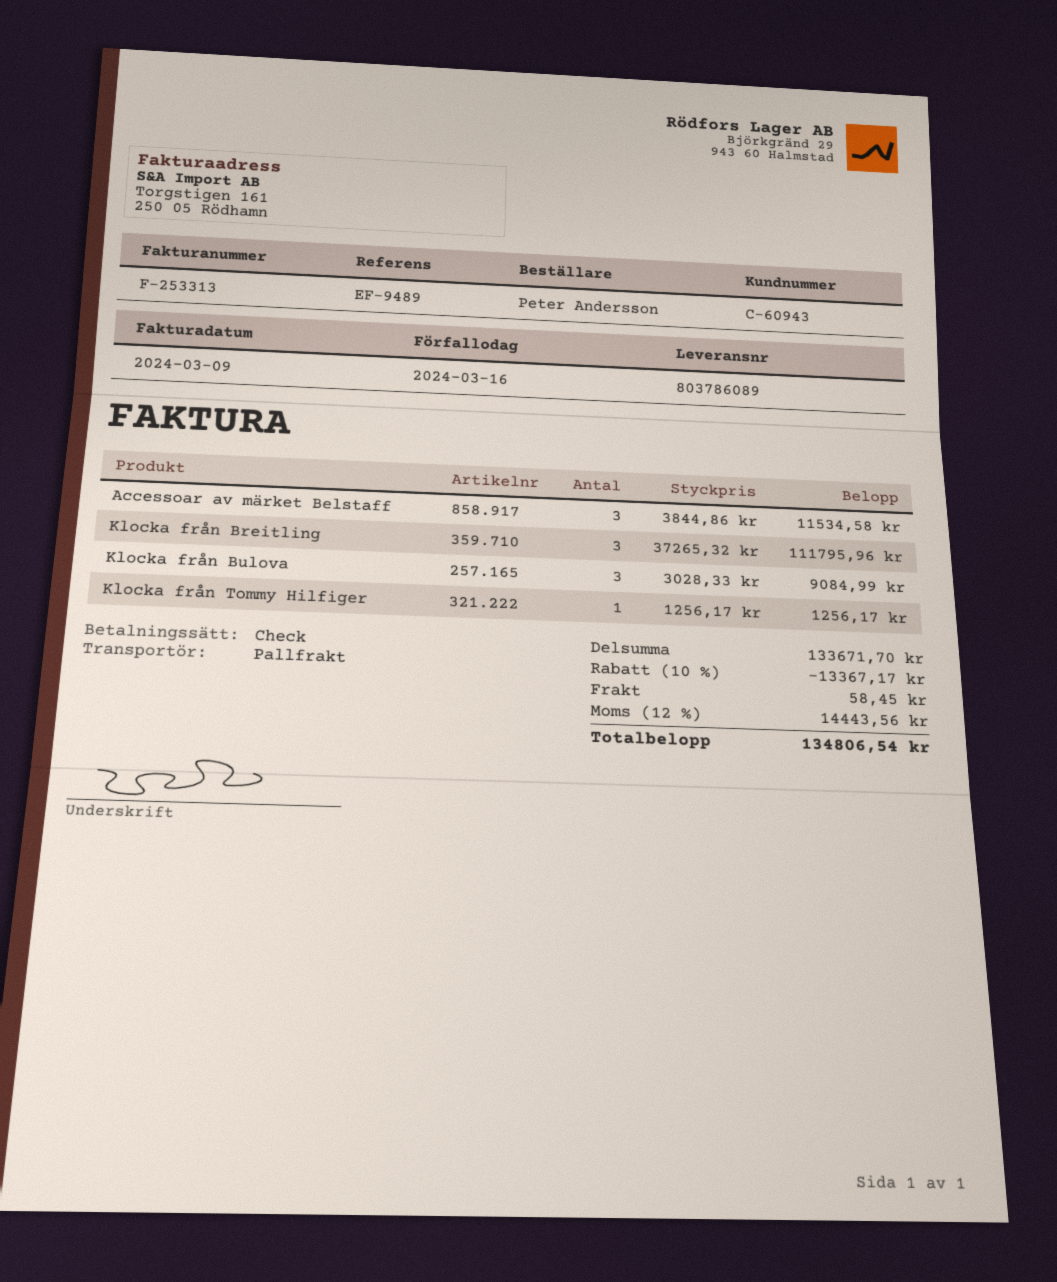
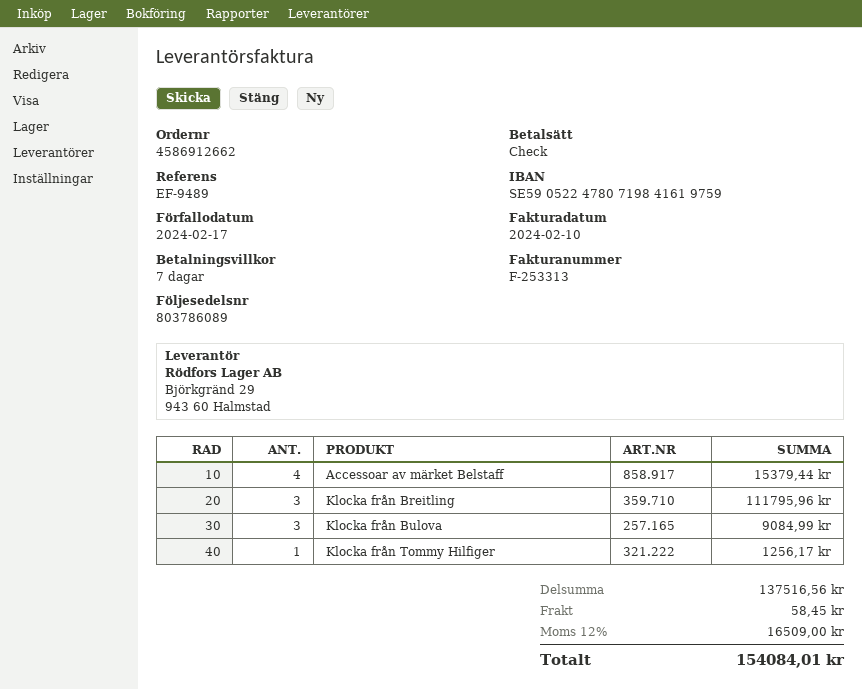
invoice date: 2024-03-09 -> 2024-02-10
due date: 2024-03-16 -> 2024-02-17
Accessoar av märket Belstaff: 3 for 11534.58 -> 4 for 15379.44
subtotal: 133671.70 -> 137516.56
discount: 10% = 13367.17 -> none
tax: 12% = 14443.56 -> 12% = 16509.00
total: 134806.54 -> 154084.01

